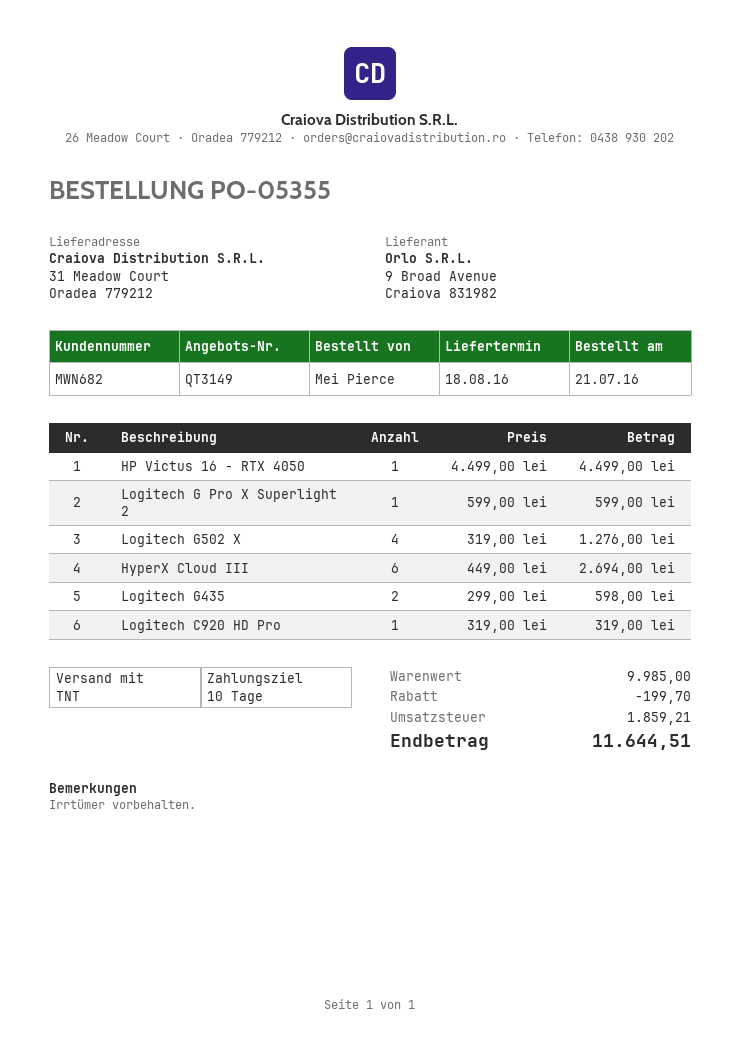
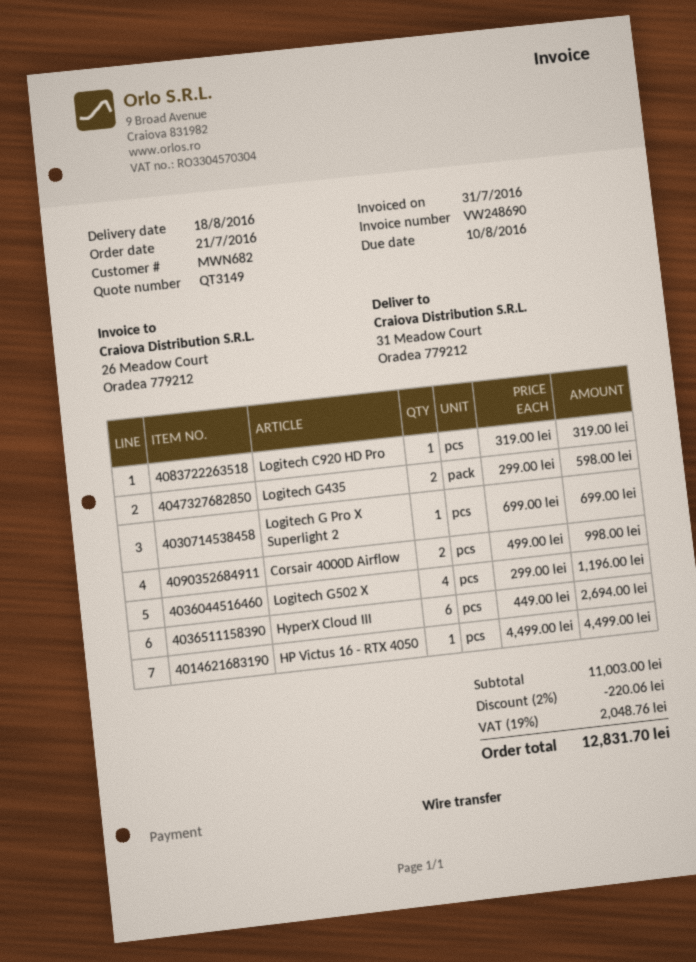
Logitech G Pro X Superlight 2: 1 x 599.00 = 599.00 -> 1 x 699.00 = 699.00
Logitech G502 X: 4 x 319.00 = 1276.00 -> 4 x 299.00 = 1196.00
Corsair 4000D Airflow: none -> 2 x 499.00 = 998.00
subtotal: 9985.00 -> 11003.00
discount: 199.70 -> 220.06
tax: 1859.21 -> 2048.76
total: 11644.51 -> 12831.70

